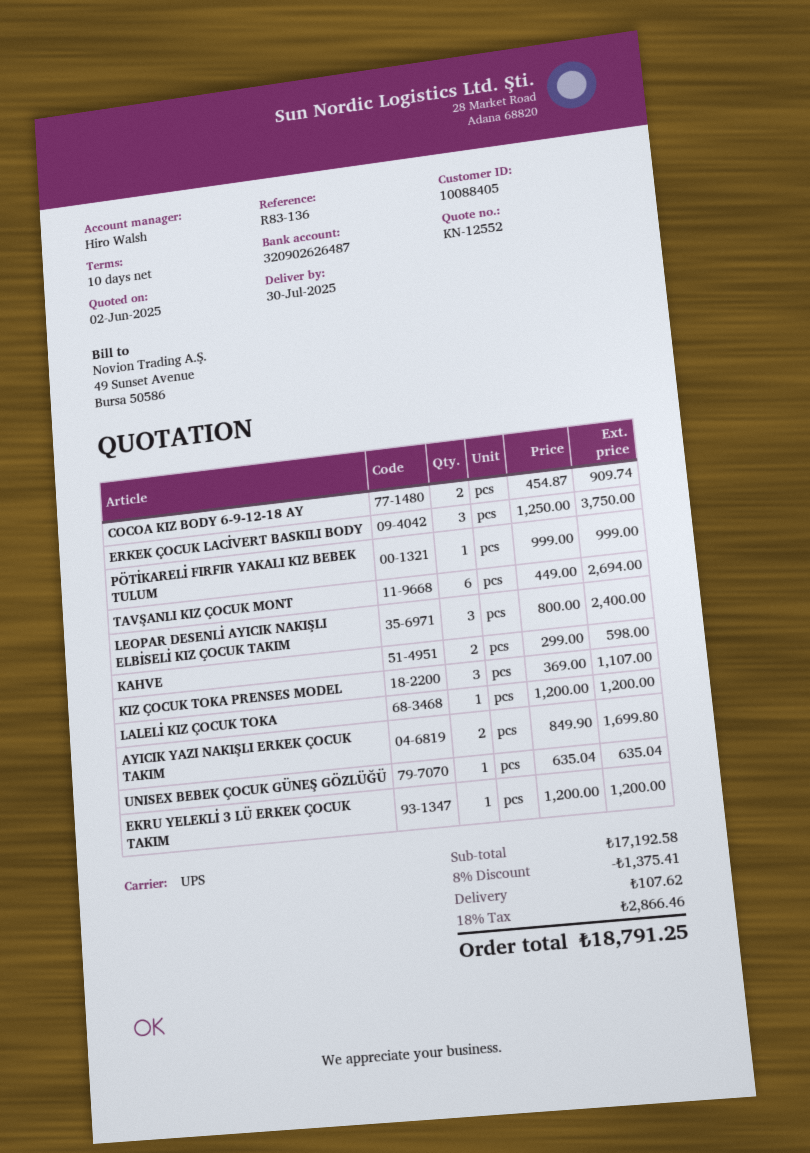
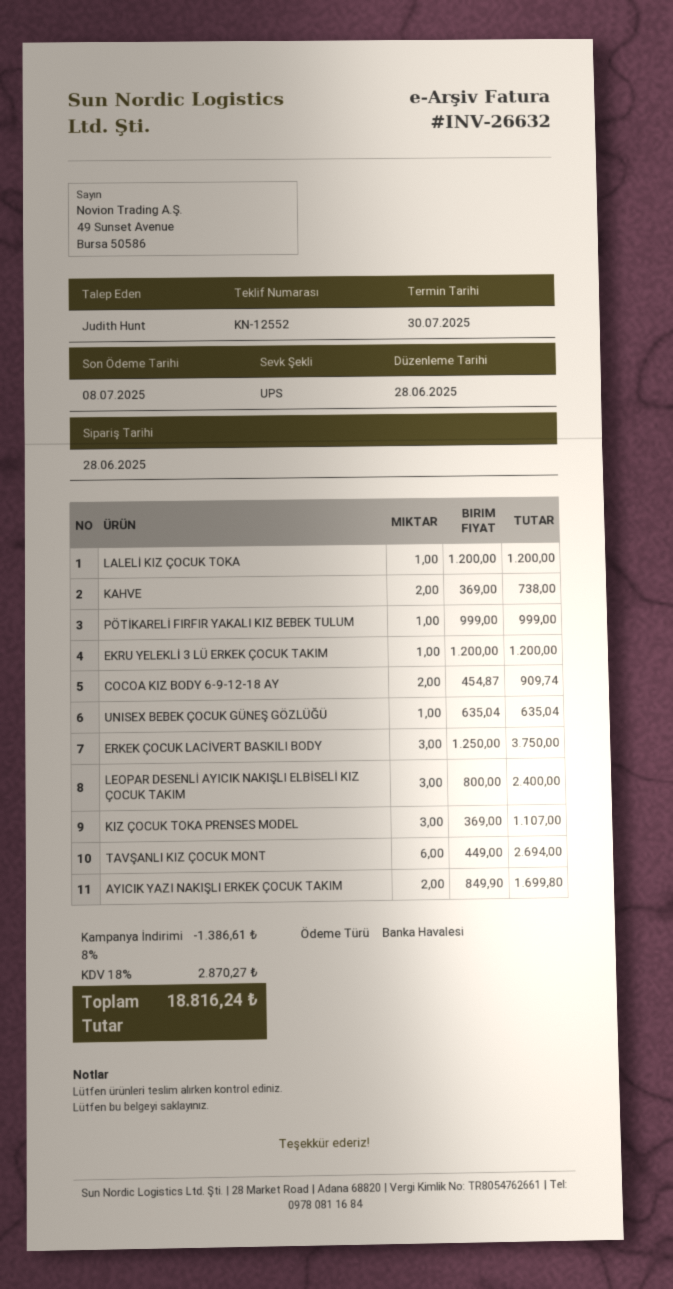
KAHVE: 2 x 299.00 = 598.00 -> 2 x 369.00 = 738.00
discount: 8% = 1375.41 -> 8% = 1386.61
shipping: 107.62 -> none
tax: 18% = 2866.46 -> 18% = 2870.27
total: 18791.25 -> 18816.24

